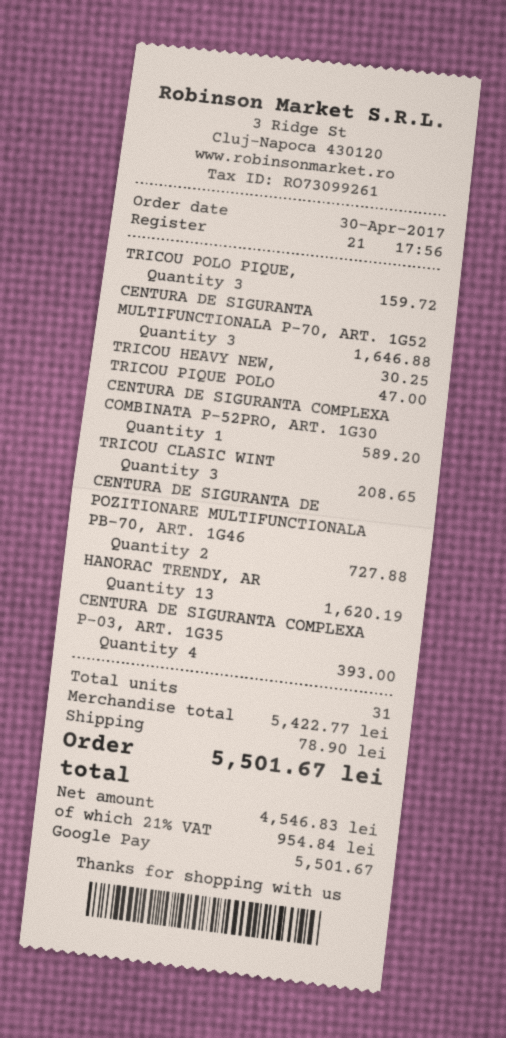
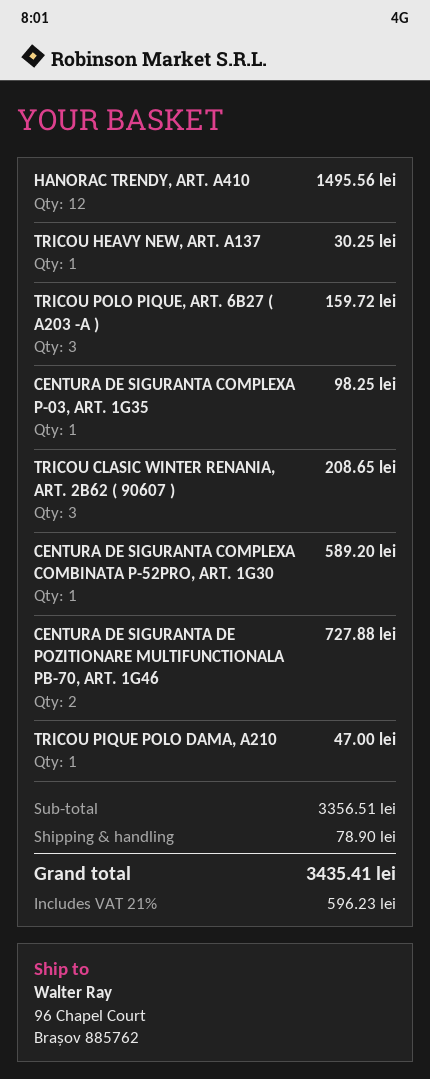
CENTURA DE SIGURANTA MULTIFUNCTIONALA P-70, ART. 1G52: 3 for 1646.88 -> none
HANORAC TRENDY, AR: 13 for 1620.19 -> 12 for 1495.56
CENTURA DE SIGURANTA COMPLEXA P-03, ART. 1G35: 4 for 393.00 -> 1 for 98.25
subtotal: 5422.77 -> 3356.51
tax: 21% = 954.84 -> 21% = 596.23
total: 5501.67 -> 3435.41

